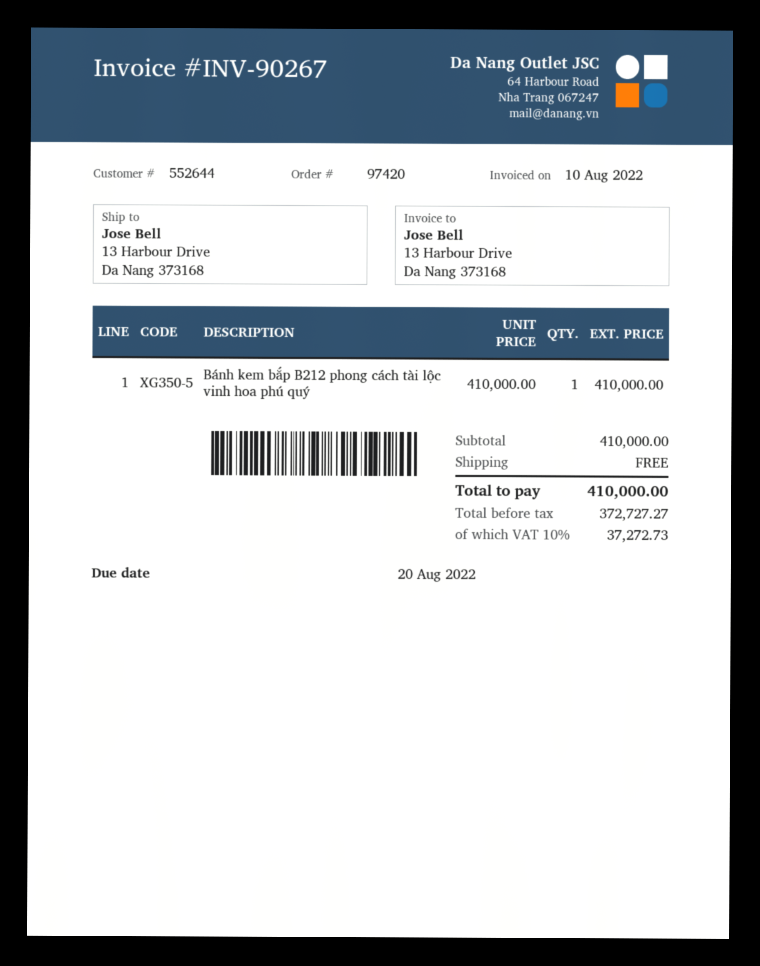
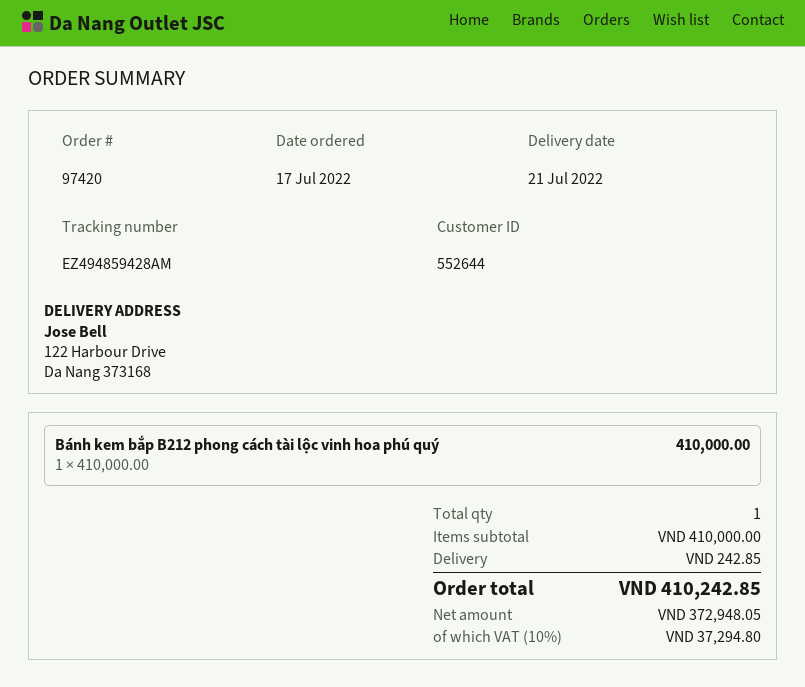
ship to: 13 Harbour Drive, Da Nang 373168 -> 122 Harbour Drive, Da Nang 373168
shipping: 0.00 -> 242.85
net: 372727.27 -> 372948.05
tax: 10% = 37272.73 -> 10% = 37294.80
total: 410000.00 -> 410242.85

